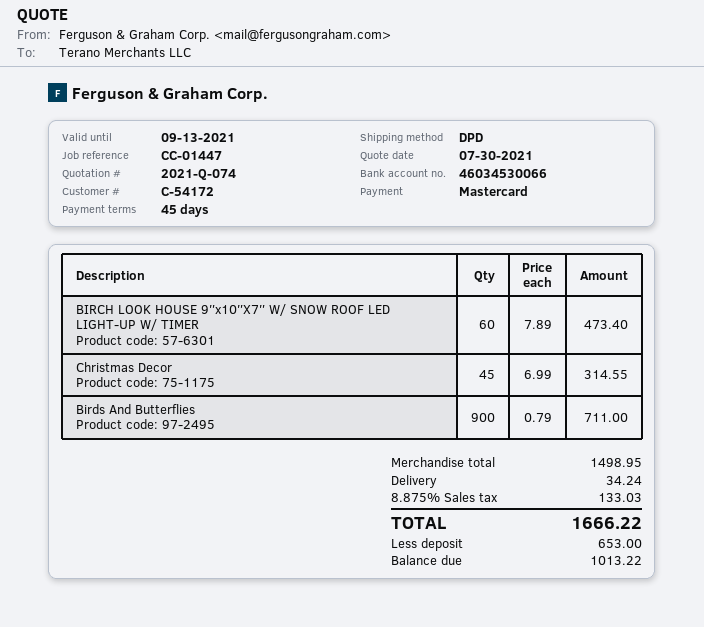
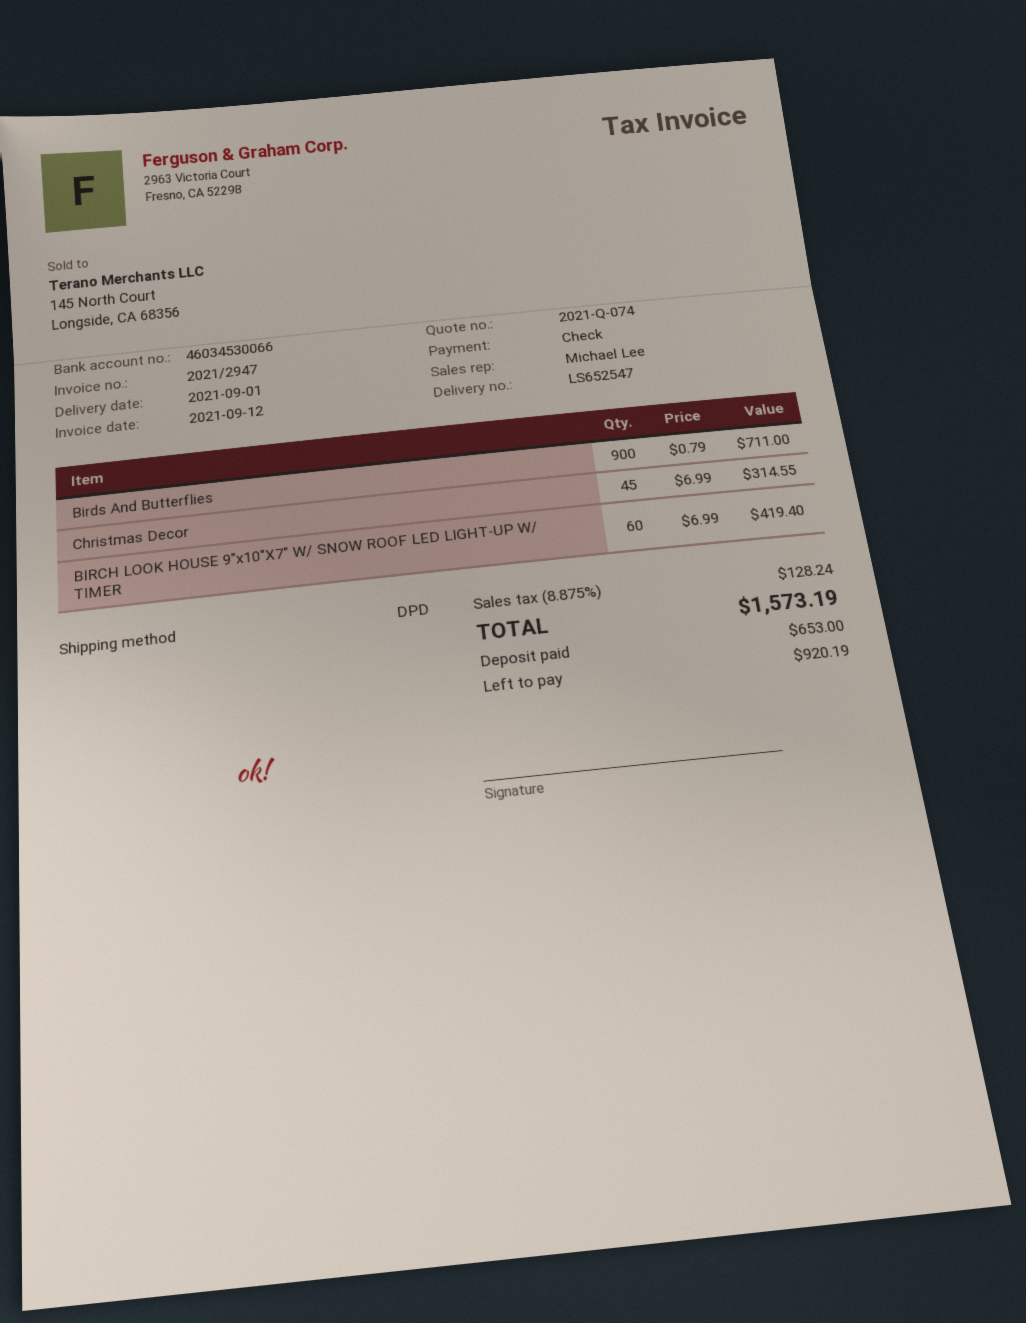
payment method: Mastercard -> cheque
BIRCH LOOK HOUSE 9″x10″X7″ W/ SNOW ROOF LED LIGHT-UP W/ TIMER: 60 x 7.89 = 473.40 -> 60 x 6.99 = 419.40
shipping: 34.24 -> none
tax: 8.875% = 133.03 -> 8.875% = 128.24
total: 1666.22 -> 1573.19
balance: 1013.22 -> 920.19

